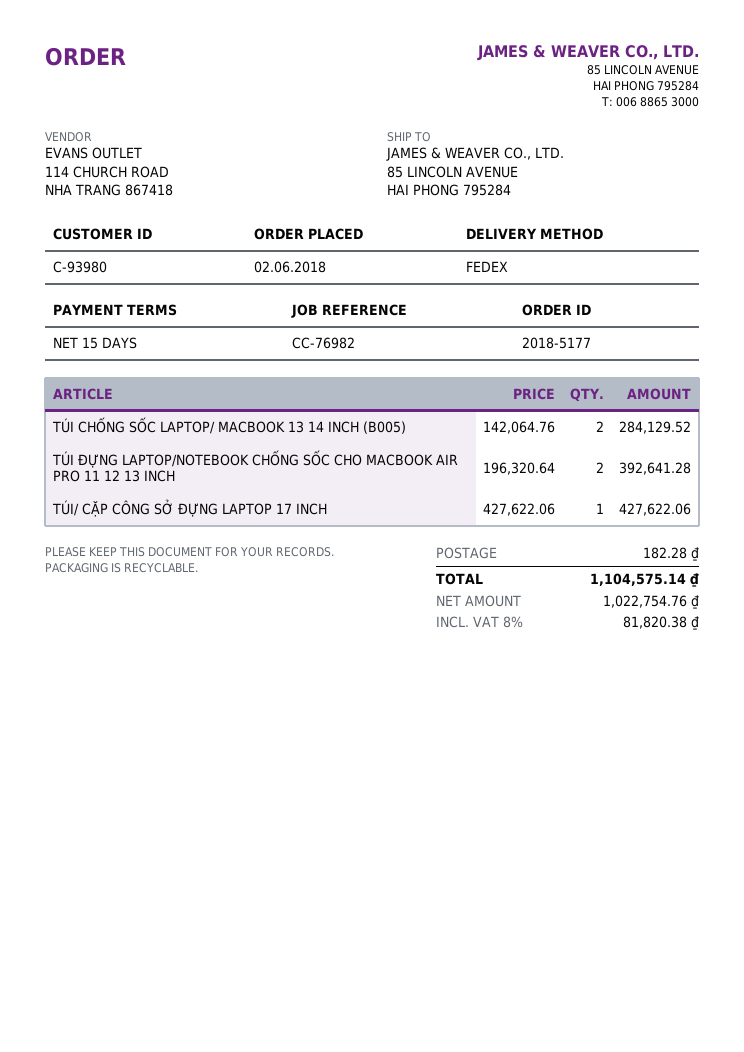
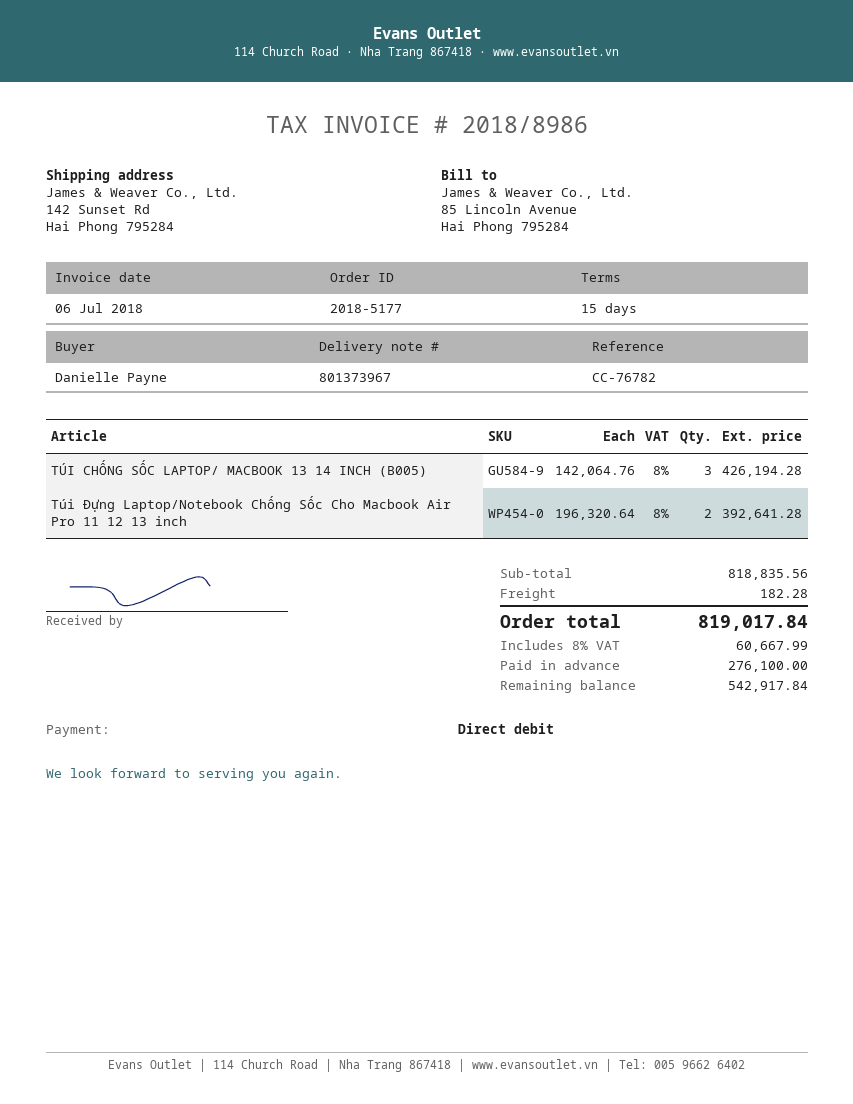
reference: CC-76982 -> CC-76782
ship to: 85 LINCOLN AVENUE, HAI PHONG 795284 -> 142 Sunset Rd, Hai Phong 795284
TÚI CHỐNG SỐC LAPTOP/ MACBOOK 13 14 INCH (B005): 2 x 142064.76 = 284129.52 -> 3 x 142064.76 = 426194.28
TÚI/ CẶP CÔNG SỞ ĐỰNG LAPTOP 17 INCH: 1 x 427622.06 = 427622.06 -> none
tax: 8% = 81820.38 -> 8% = 60667.99
total: 1104575.14 -> 819017.84

